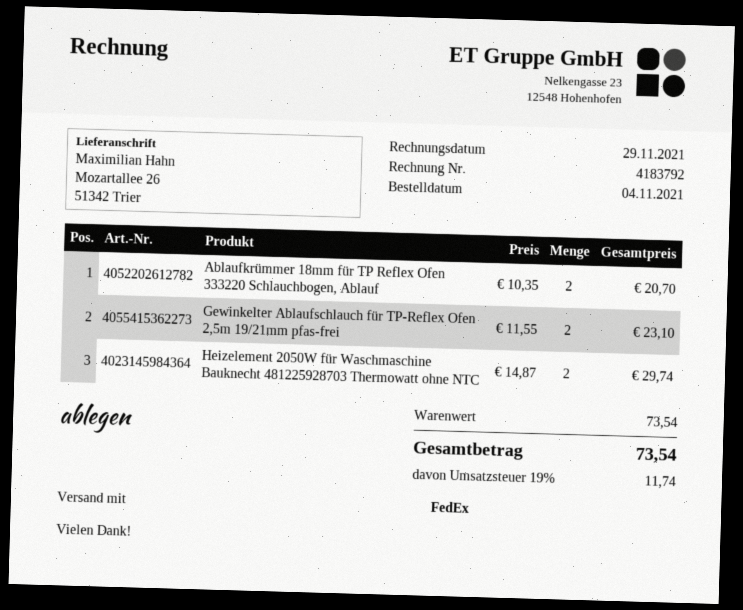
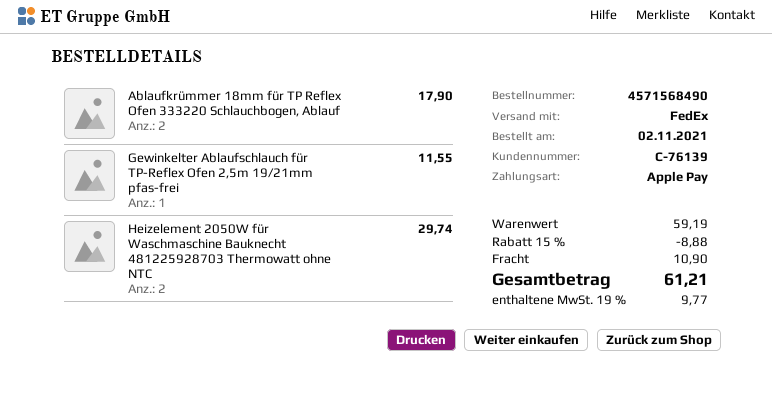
order date: 2021-11-04 -> 2021-11-02
Ablaufkrümmer 18mm für TP Reflex Ofen 333220 Schlauchbogen, Ablauf: 2 for 20.70 -> 2 for 17.90
Gewinkelter Ablaufschlauch für TP-Reflex Ofen 2,5m 19/21mm pfas-frei: 2 for 23.10 -> 1 for 11.55
subtotal: 73.54 -> 59.19
discount: none -> 15% = 8.88
shipping: none -> 10.90
tax: 19% = 11.74 -> 19% = 9.77
total: 73.54 -> 61.21

